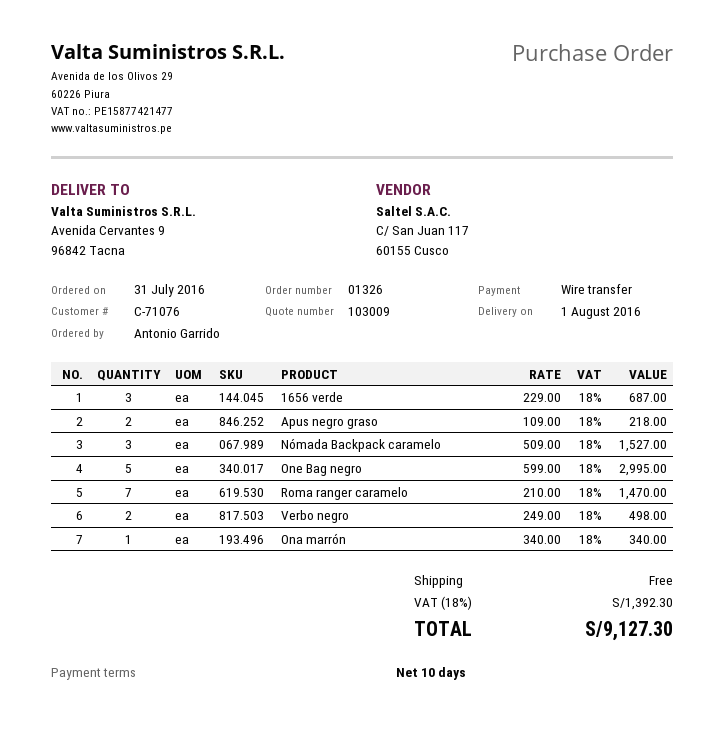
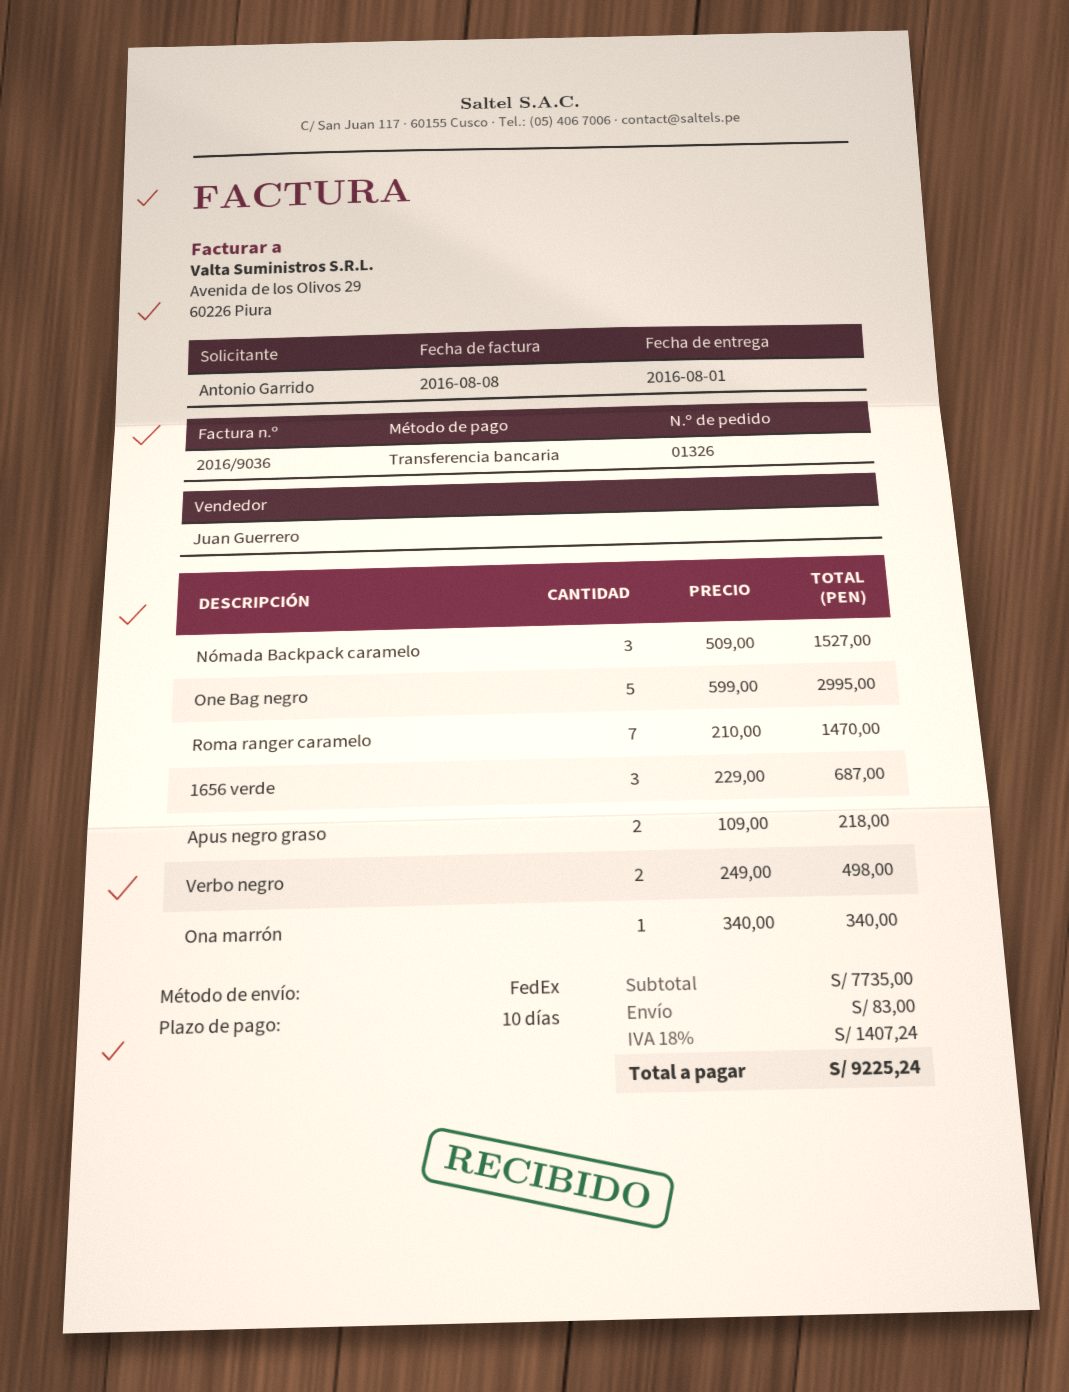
shipping: 0.00 -> 83.00
tax: 18% = 1392.30 -> 18% = 1407.24
total: 9127.30 -> 9225.24

